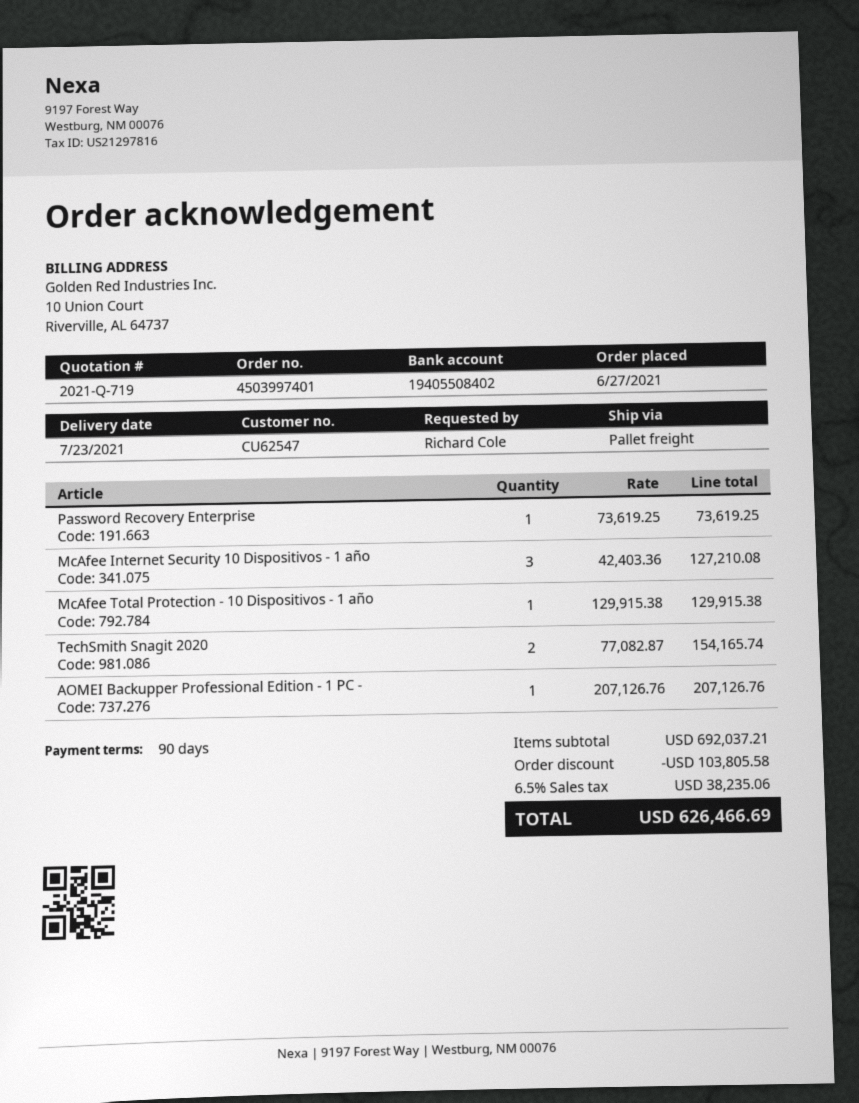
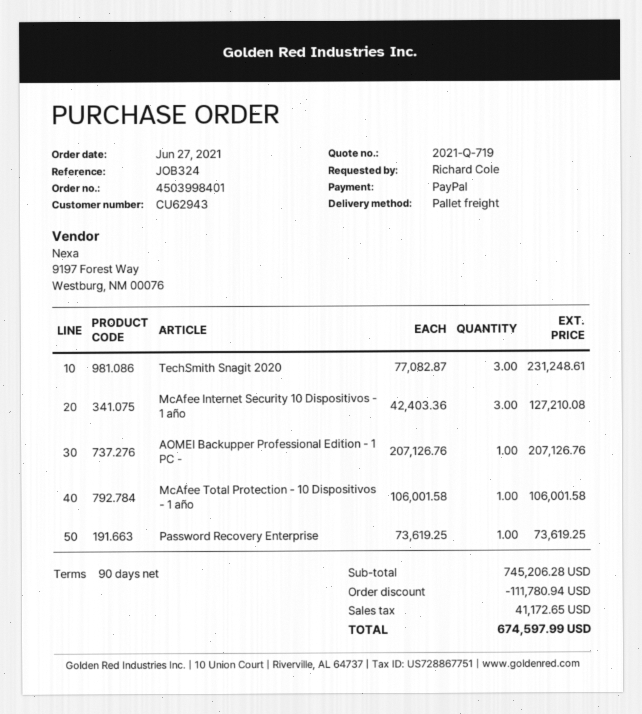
order number: 4503997401 -> 4503998401
customer number: CU62547 -> CU62943
McAfee Total Protection - 10 Dispositivos - 1 año: 1 x 129915.38 = 129915.38 -> 1 x 106001.58 = 106001.58
TechSmith Snagit 2020: 2 x 77082.87 = 154165.74 -> 3 x 77082.87 = 231248.61
subtotal: 692037.21 -> 745206.28
discount: 103805.58 -> 111780.94
tax: 38235.06 -> 41172.65
total: 626466.69 -> 674597.99

